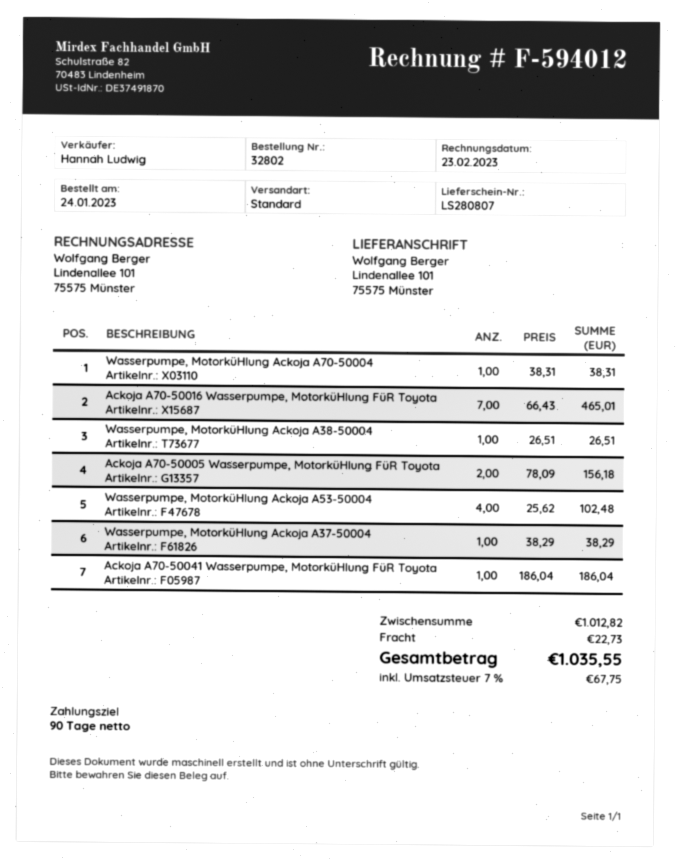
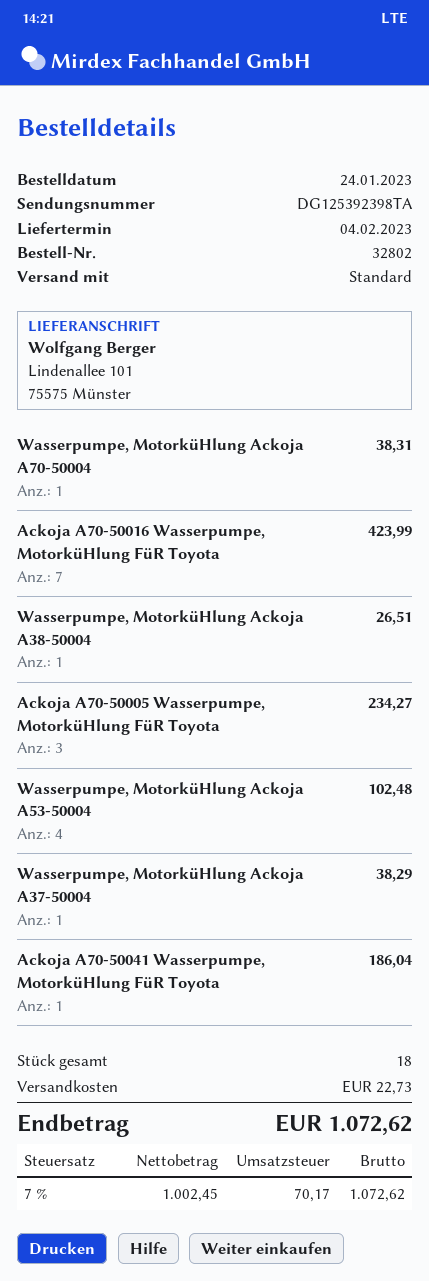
Ackoja A70-50016 Wasserpumpe, MotorküHlung FüR Toyota: 7 for 465.01 -> 7 for 423.99
Ackoja A70-50005 Wasserpumpe, MotorküHlung FüR Toyota: 2 for 156.18 -> 3 for 234.27
tax: 7% = 67.75 -> 7% = 70.17
total: 1035.55 -> 1072.62

